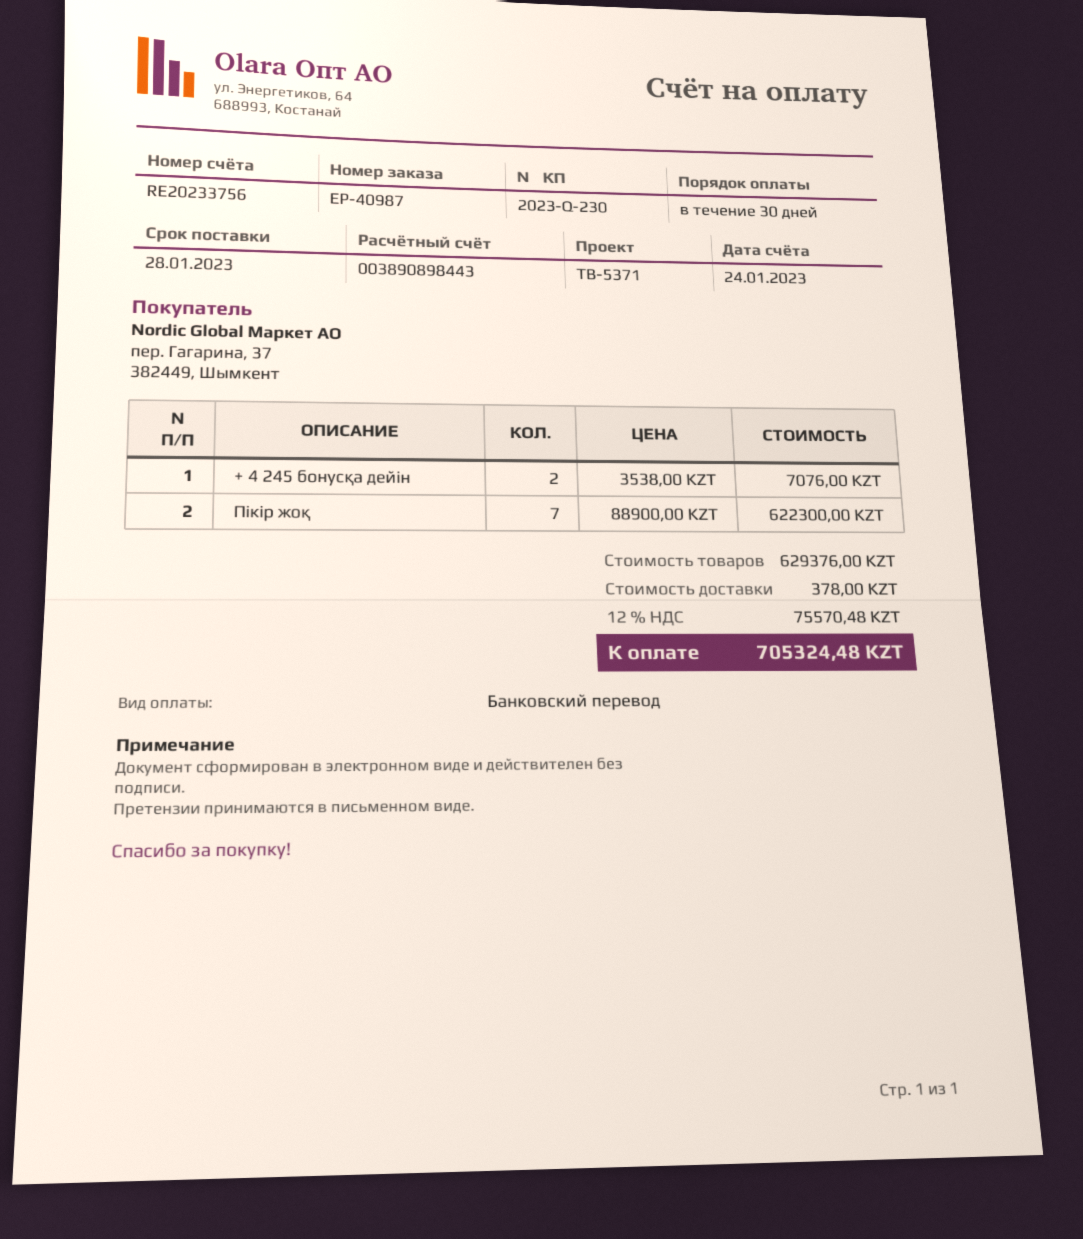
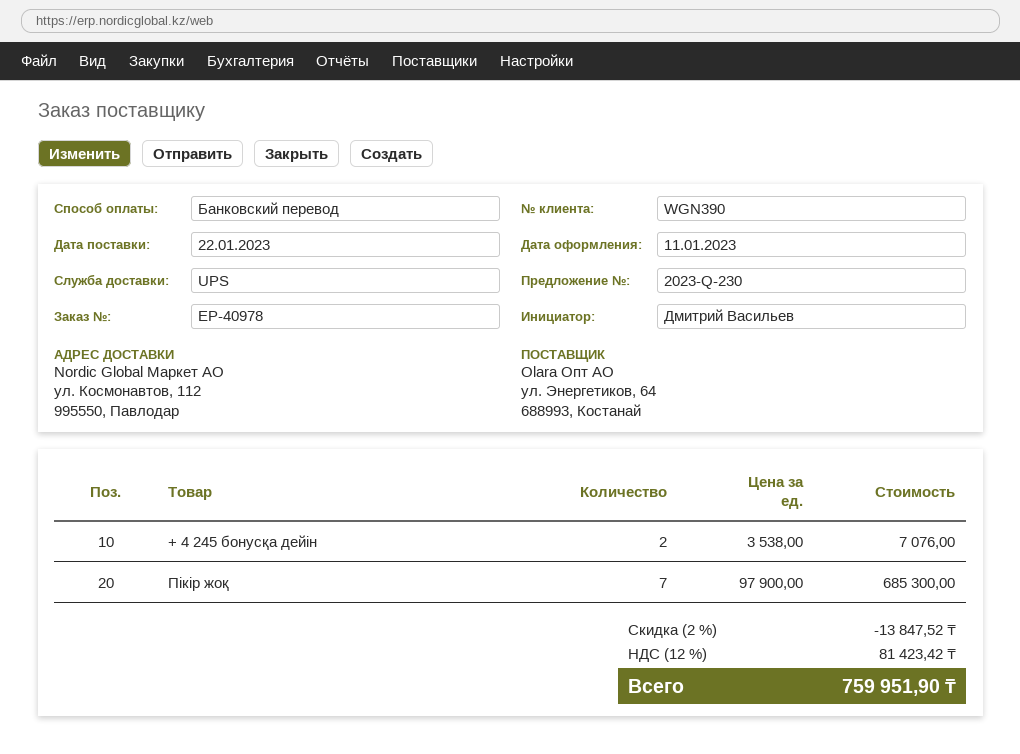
order number: EP-40987 -> EP-40978
delivery date: 2023-01-28 -> 2023-01-22
Пікір жоқ: 7 x 88900.00 = 622300.00 -> 7 x 97900.00 = 685300.00
discount: none -> 2% = 13847.52
shipping: 378.00 -> none
tax: 12% = 75570.48 -> 12% = 81423.42
total: 705324.48 -> 759951.90

